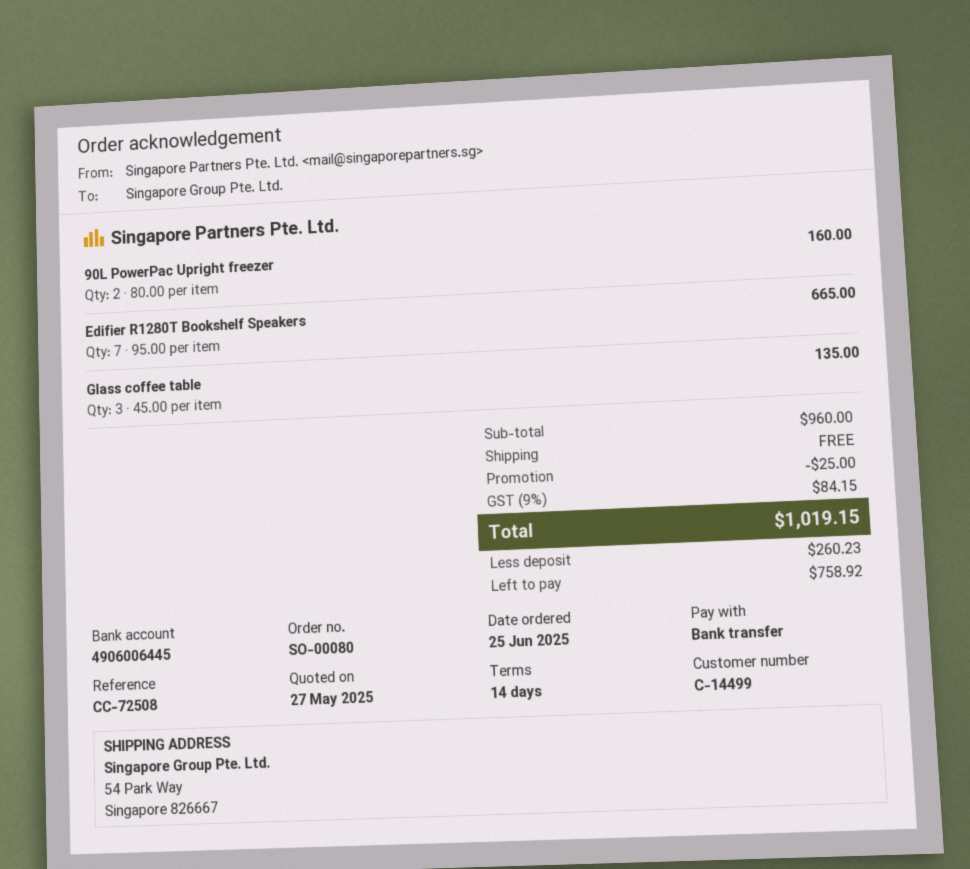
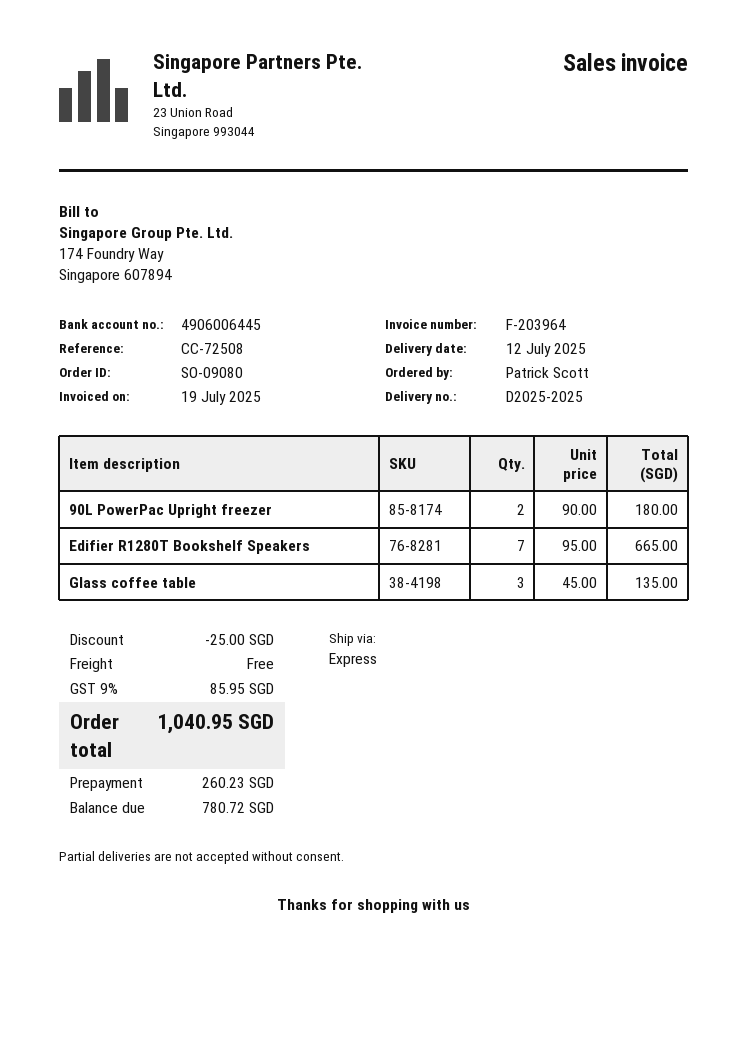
order number: SO-00080 -> SO-09080
90L PowerPac Upright freezer: 2 x 80.00 = 160.00 -> 2 x 90.00 = 180.00
tax: 9% = 84.15 -> 9% = 85.95
total: 1019.15 -> 1040.95
balance: 758.92 -> 780.72

